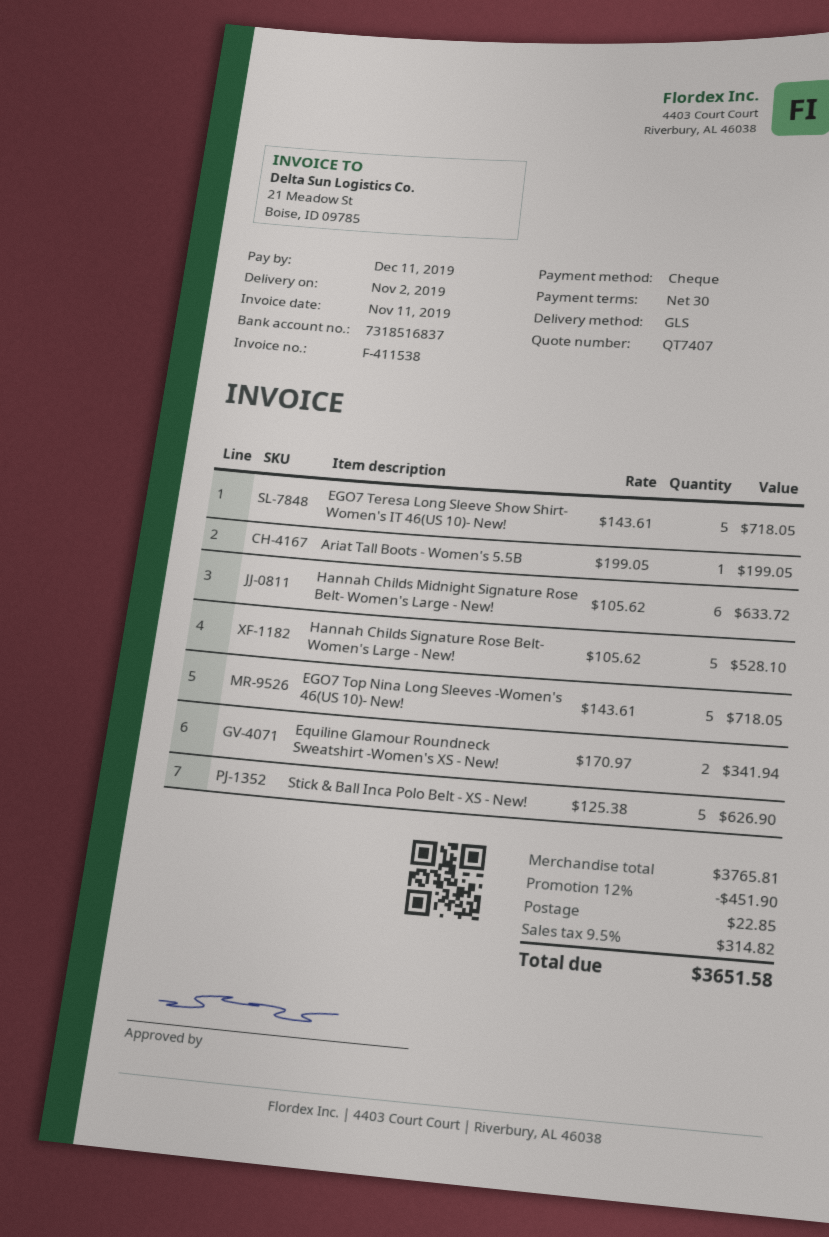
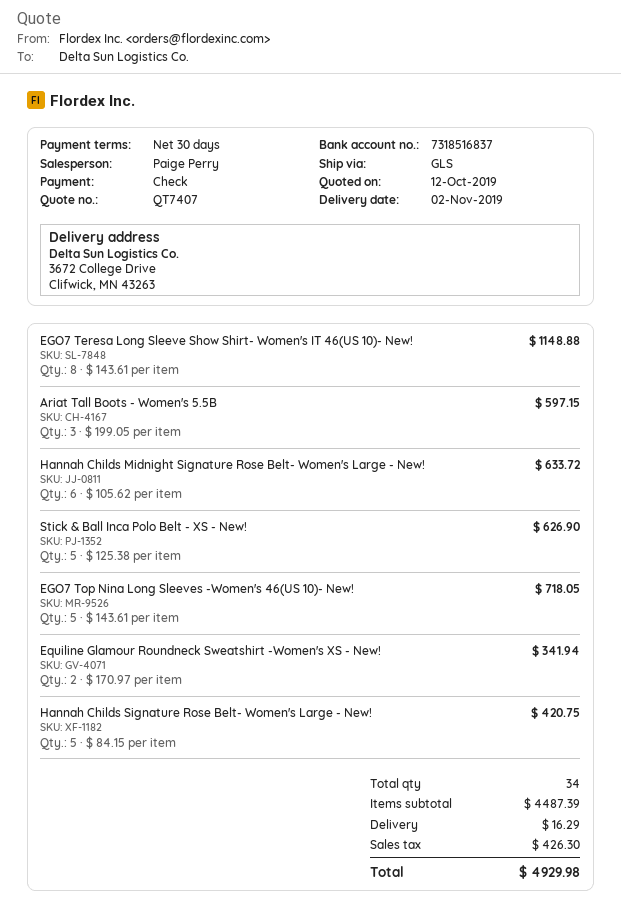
EGO7 Teresa Long Sleeve Show Shirt- Women's IT 46(US 10)- New!: 5 x 143.61 = 718.05 -> 8 x 143.61 = 1148.88
Ariat Tall Boots - Women's 5.5B: 1 x 199.05 = 199.05 -> 3 x 199.05 = 597.15
Hannah Childs Signature Rose Belt- Women's Large - New!: 5 x 105.62 = 528.10 -> 5 x 84.15 = 420.75
subtotal: 3765.81 -> 4487.39
discount: 12% = 451.90 -> none
shipping: 22.85 -> 16.29
tax: 314.82 -> 426.30
total: 3651.58 -> 4929.98

